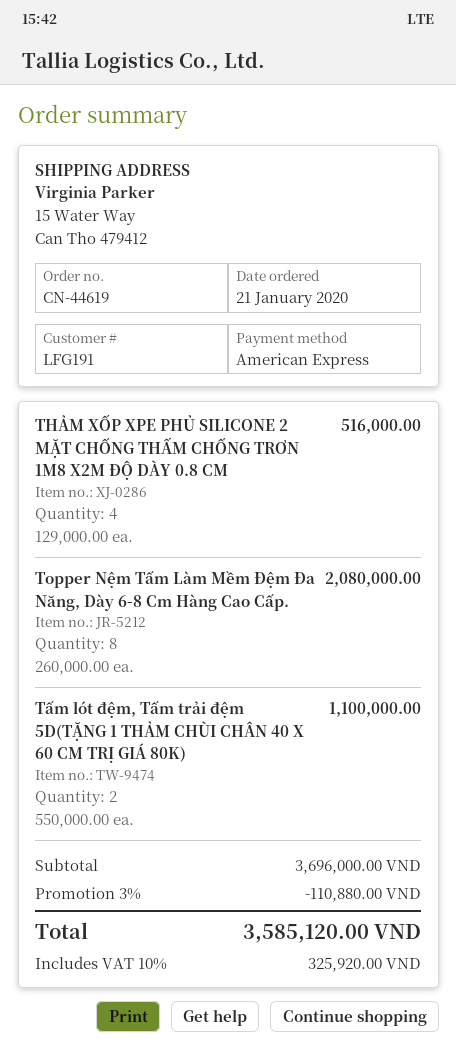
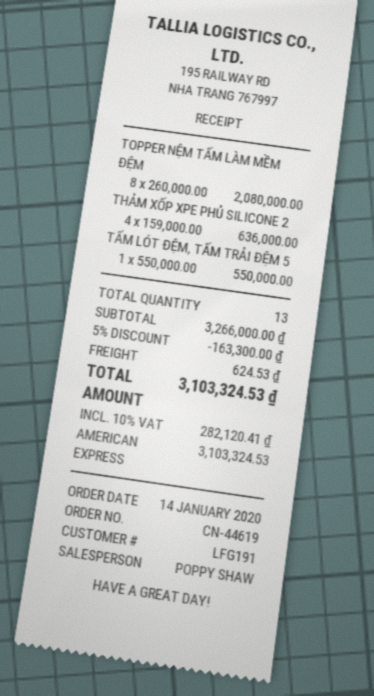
order date: 2020-01-21 -> 2020-01-14
THẢM XỐP XPE PHỦ SILICONE 2 MẶT CHỐNG THẤM CHỐNG TRƠN 1M8 X2M ĐỘ DÀY 0.8 CM: 4 x 129000.00 = 516000.00 -> 4 x 159000.00 = 636000.00
Tấm lót đệm, Tấm trải đệm 5D(TẶNG 1 THẢM CHÙI CHÂN 40 X 60 CM TRỊ GIÁ 80K): 2 x 550000.00 = 1100000.00 -> 1 x 550000.00 = 550000.00
subtotal: 3696000.00 -> 3266000.00
discount: 3% = 110880.00 -> 5% = 163300.00
shipping: none -> 624.53
tax: 10% = 325920.00 -> 10% = 282120.41
total: 3585120.00 -> 3103324.53

